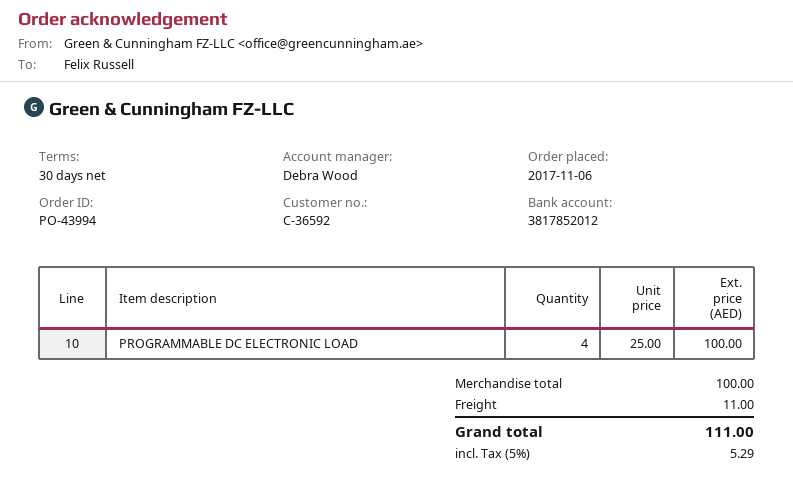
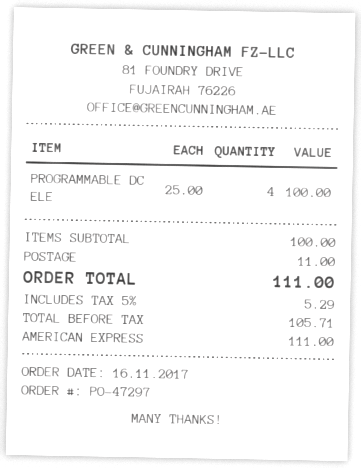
order number: PO-43994 -> PO-47297
order date: 2017-11-06 -> 2017-11-16

